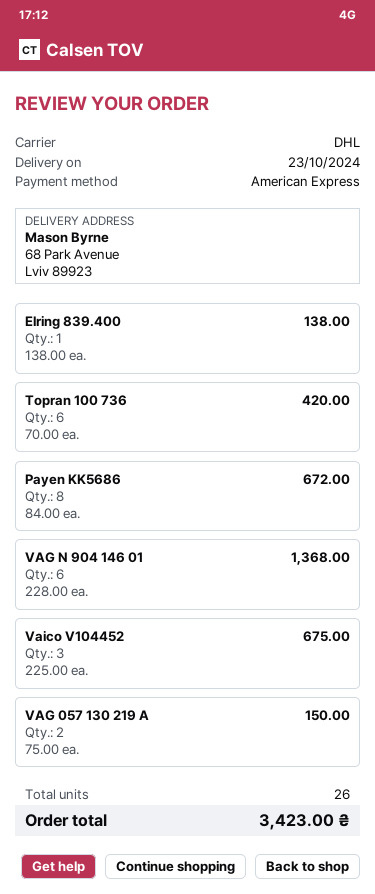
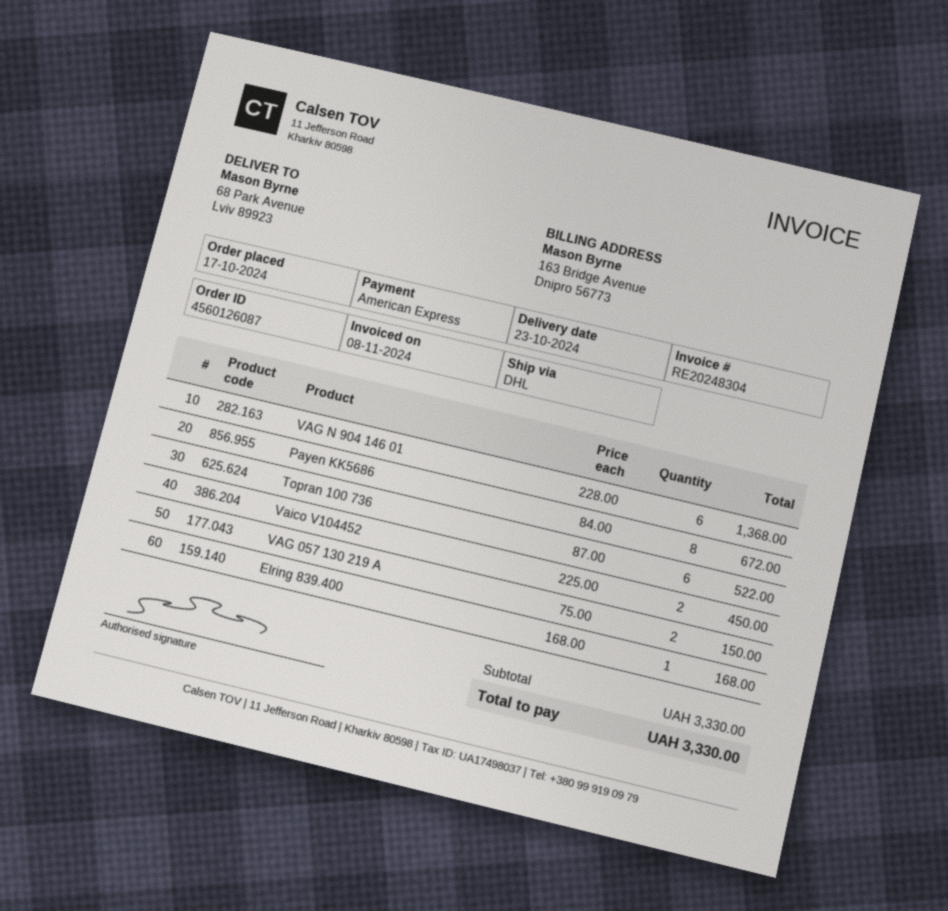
Elring 839.400: 1 x 138.00 = 138.00 -> 1 x 168.00 = 168.00
Topran 100 736: 6 x 70.00 = 420.00 -> 6 x 87.00 = 522.00
Vaico V104452: 3 x 225.00 = 675.00 -> 2 x 225.00 = 450.00
total: 3423.00 -> 3330.00

